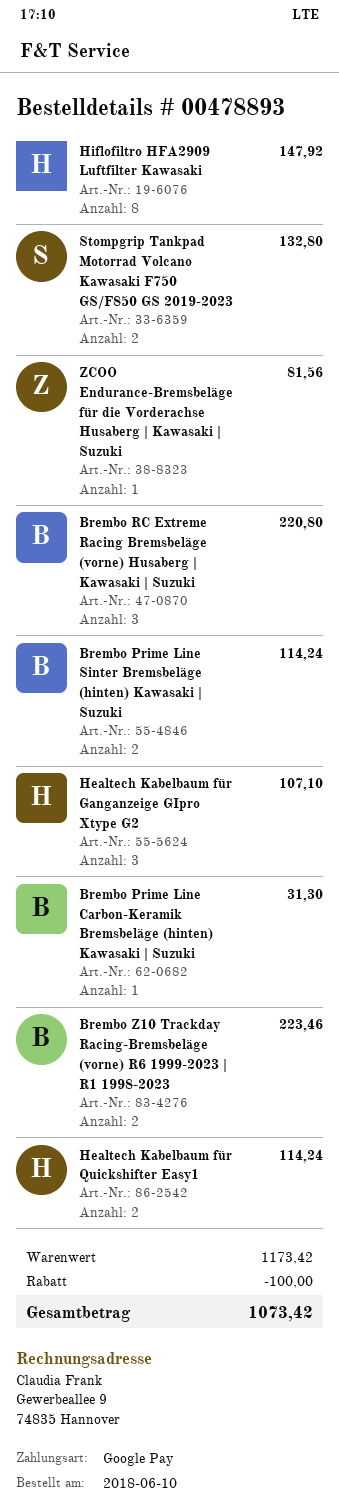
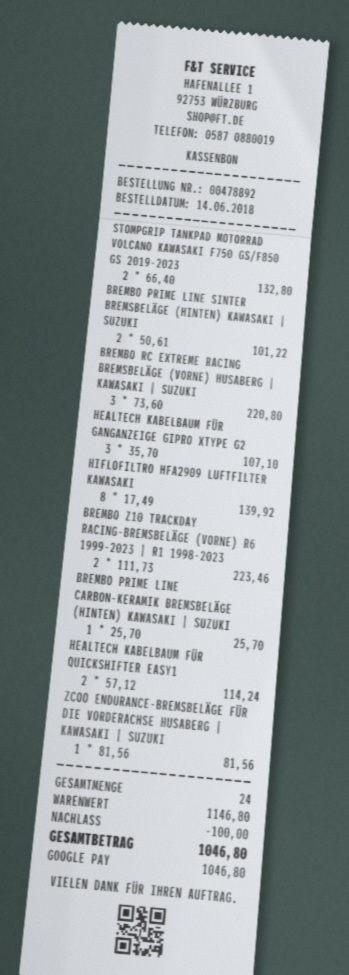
order number: 00478893 -> 00478892
order date: 2018-06-10 -> 2018-06-14
Hiflofiltro HFA2909 Luftfilter Kawasaki: 8 for 147.92 -> 8 for 139.92
Brembo Prime Line Sinter Bremsbeläge (hinten) Kawasaki | Suzuki: 2 for 114.24 -> 2 for 101.22
Brembo Prime Line Carbon-Keramik Bremsbeläge (hinten) Kawasaki | Suzuki: 1 for 31.30 -> 1 for 25.70
subtotal: 1173.42 -> 1146.80
total: 1073.42 -> 1046.80

